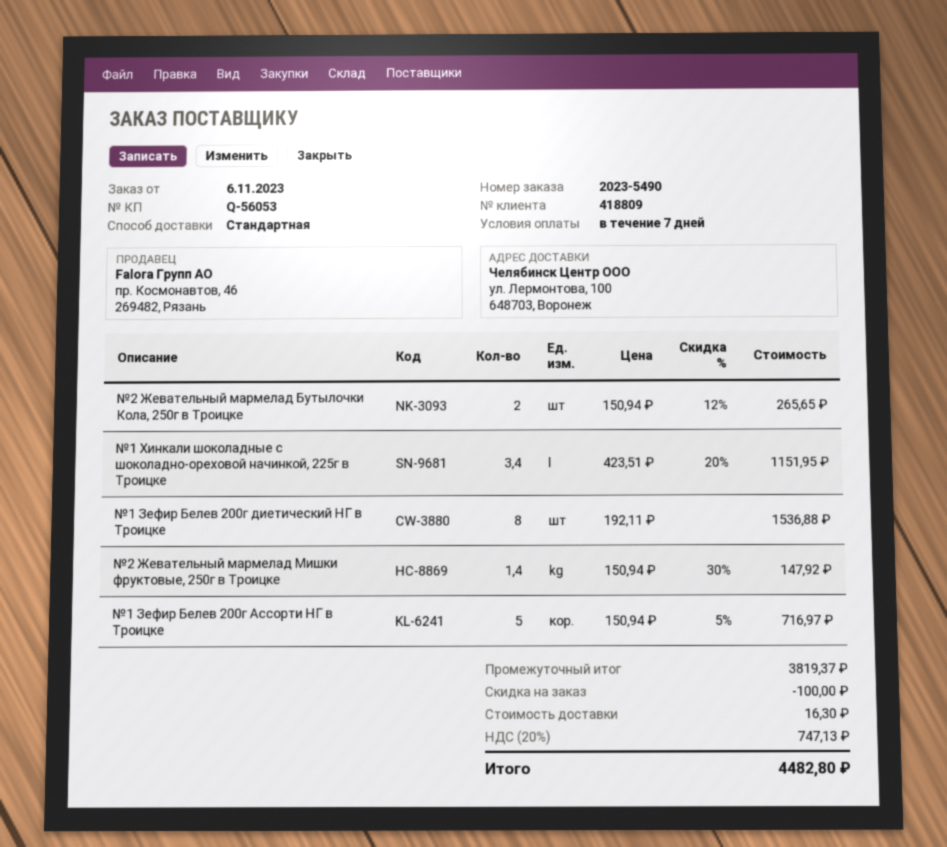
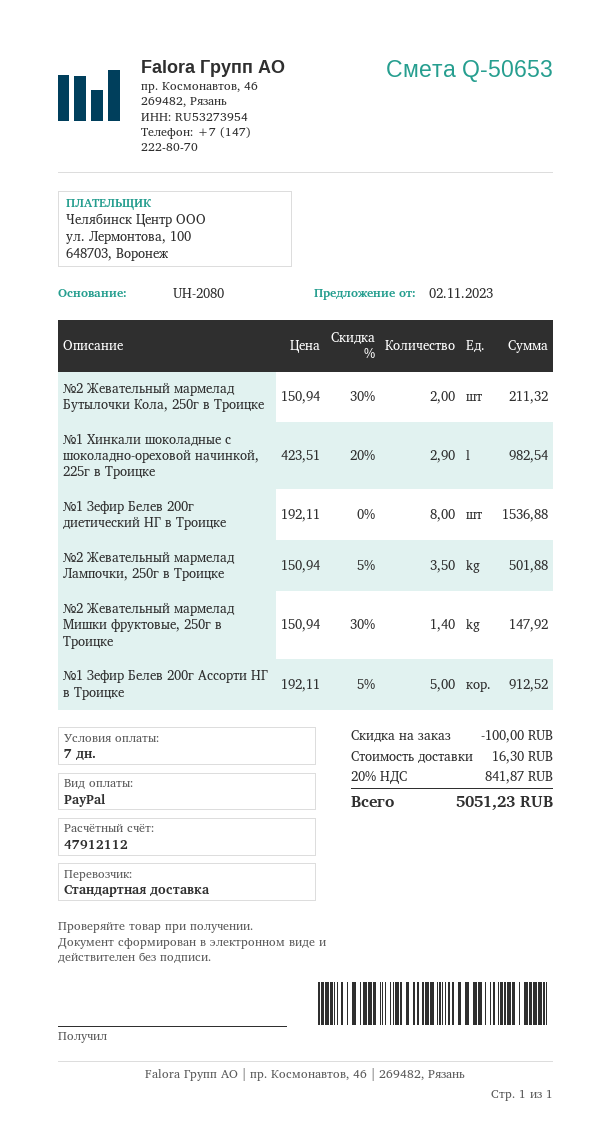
quote number: Q-56053 -> Q-50653
№2 Жевательный мармелад Бутылочки Кола, 250г в Троицке: 2 x 150.94 - 12% = 265.65 -> 2 x 150.94 - 30% = 211.32
№1 Хинкали шоколадные с шоколадно-ореховой начинкой, 225г в Троицке: 3.4 x 423.51 - 20% = 1151.95 -> 2.9 x 423.51 - 20% = 982.54
№1 Зефир Белев 200г Ассорти НГ в Троицке: 5 x 150.94 - 5% = 716.97 -> 5 x 192.11 - 5% = 912.52
№2 Жевательный мармелад Лампочки, 250г в Троицке: none -> 3.5 x 150.94 - 5% = 501.88
tax: 20% = 747.13 -> 20% = 841.87
total: 4482.80 -> 5051.23

